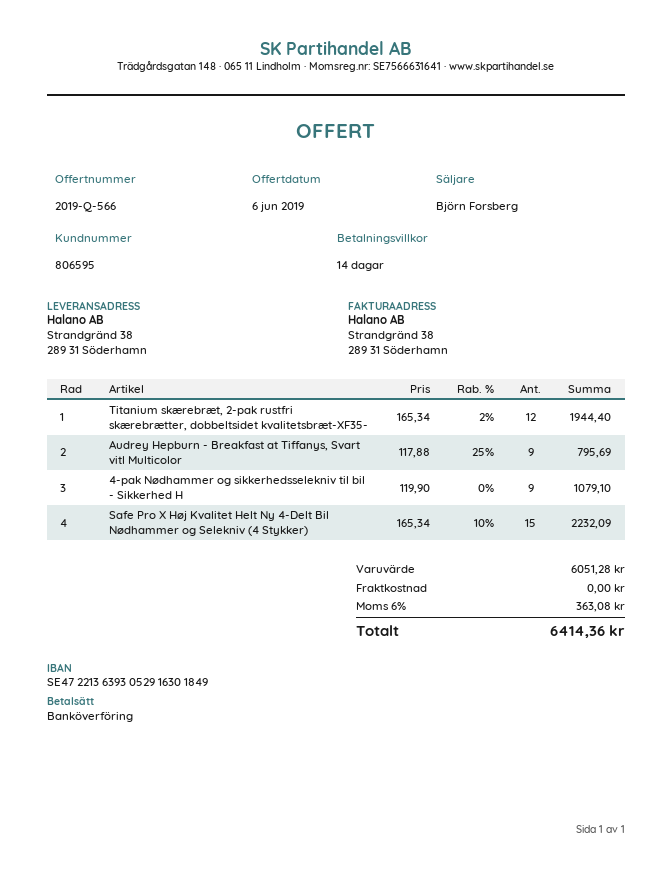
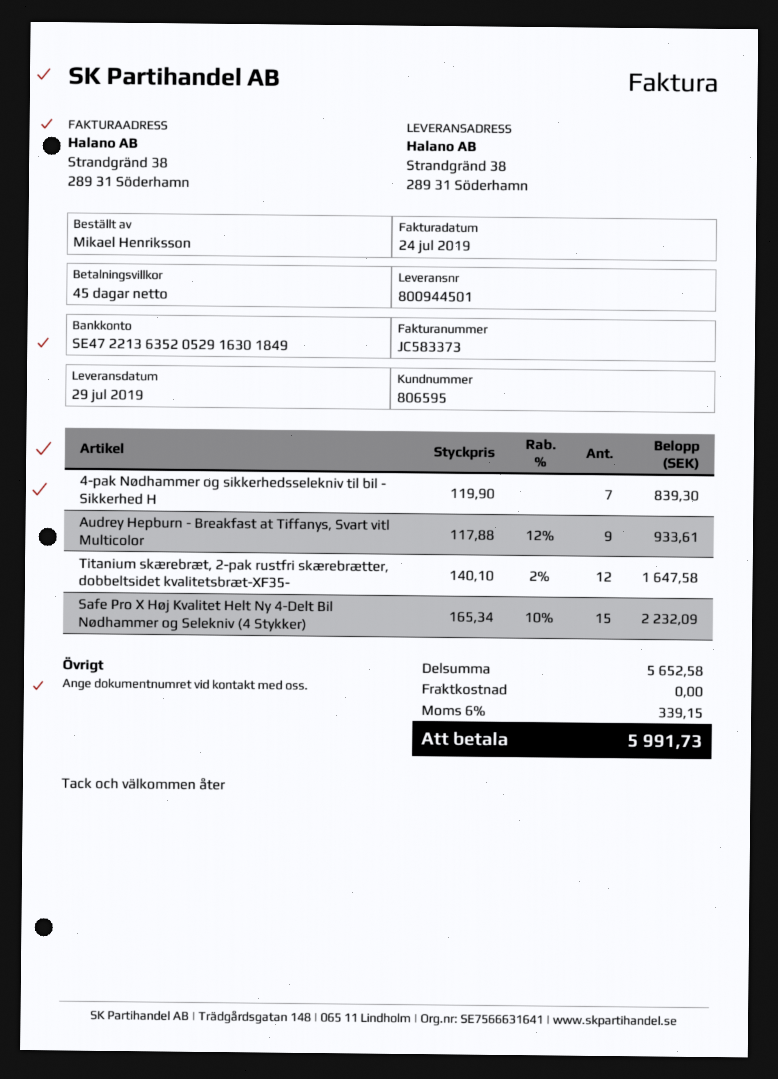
payment terms: 14 days -> 45 days
bank account: SE4722136393052916301849 -> SE4722136352052916301849
Titanium skærebræt, 2-pak rustfri skærebrætter, dobbeltsidet kvalitetsbræt-XF35-: 12 x 165.34 - 2% = 1944.40 -> 12 x 140.10 - 2% = 1647.58
Audrey Hepburn - Breakfast at Tiffanys, Svart vitl Multicolor: 9 x 117.88 - 25% = 795.69 -> 9 x 117.88 - 12% = 933.61
4-pak Nødhammer og sikkerhedsselekniv til bil - Sikkerhed H: 9 x 119.90 = 1079.10 -> 7 x 119.90 = 839.30
subtotal: 6051.28 -> 5652.58
tax: 6% = 363.08 -> 6% = 339.15
total: 6414.36 -> 5991.73

